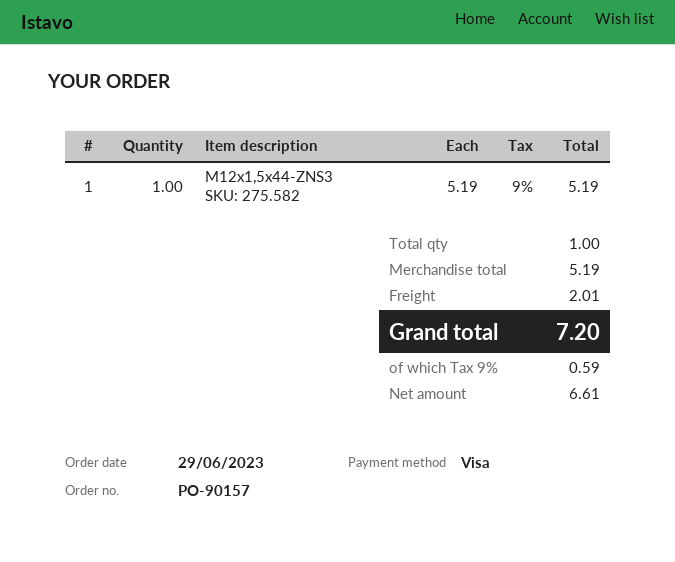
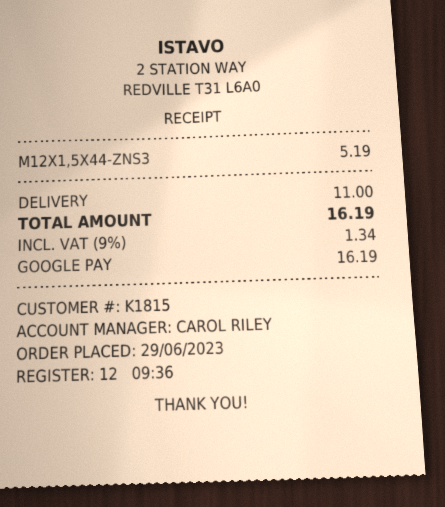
payment method: Visa -> Google Pay
shipping: 2.01 -> 11.00
tax: 9% = 0.59 -> 9% = 1.34
total: 7.20 -> 16.19

